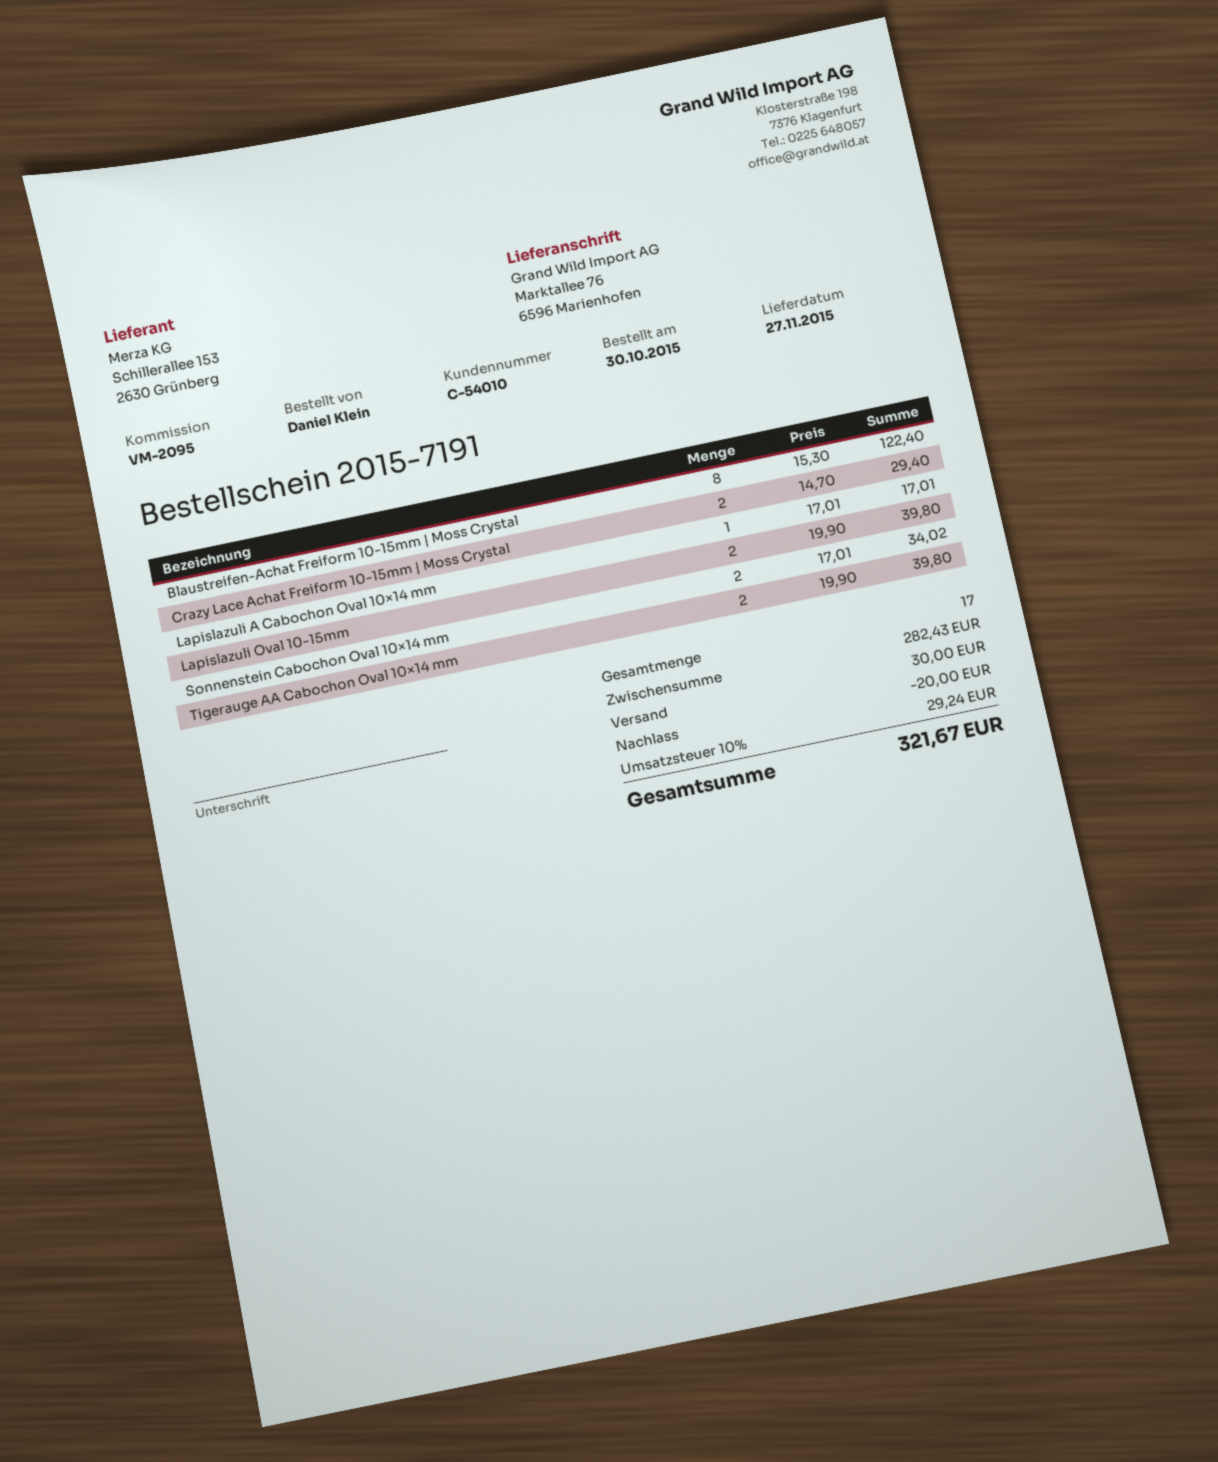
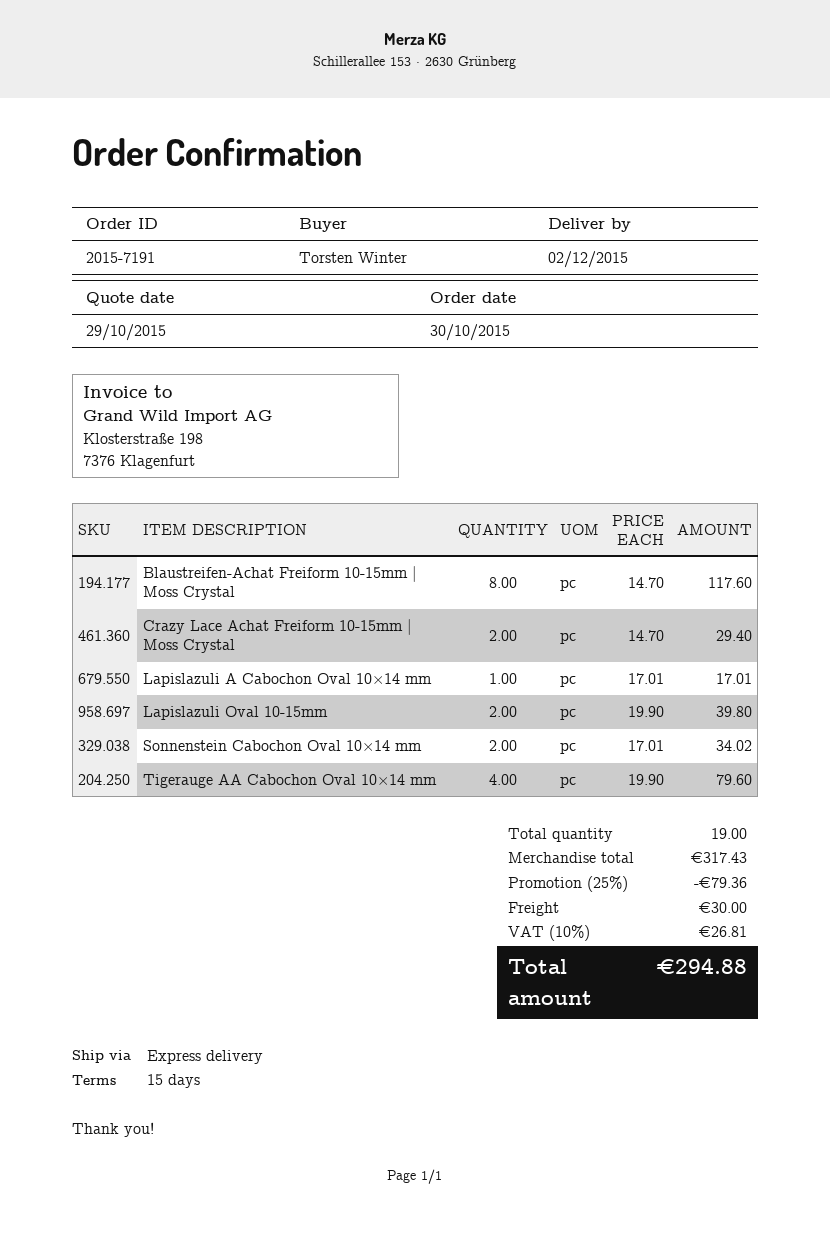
delivery date: 2015-11-27 -> 2015-12-02
ordered by: Daniel Klein -> Torsten Winter
Blaustreifen-Achat Freiform 10-15mm | Moss Crystal: 8 x 15.30 = 122.40 -> 8 x 14.70 = 117.60
Tigerauge AA Cabochon Oval 10×14 mm: 2 x 19.90 = 39.80 -> 4 x 19.90 = 79.60
total quantity: 17 -> 19
subtotal: 282.43 -> 317.43
discount: 20.00 -> 79.36
tax: 10% = 29.24 -> 10% = 26.81
total: 321.67 -> 294.88

